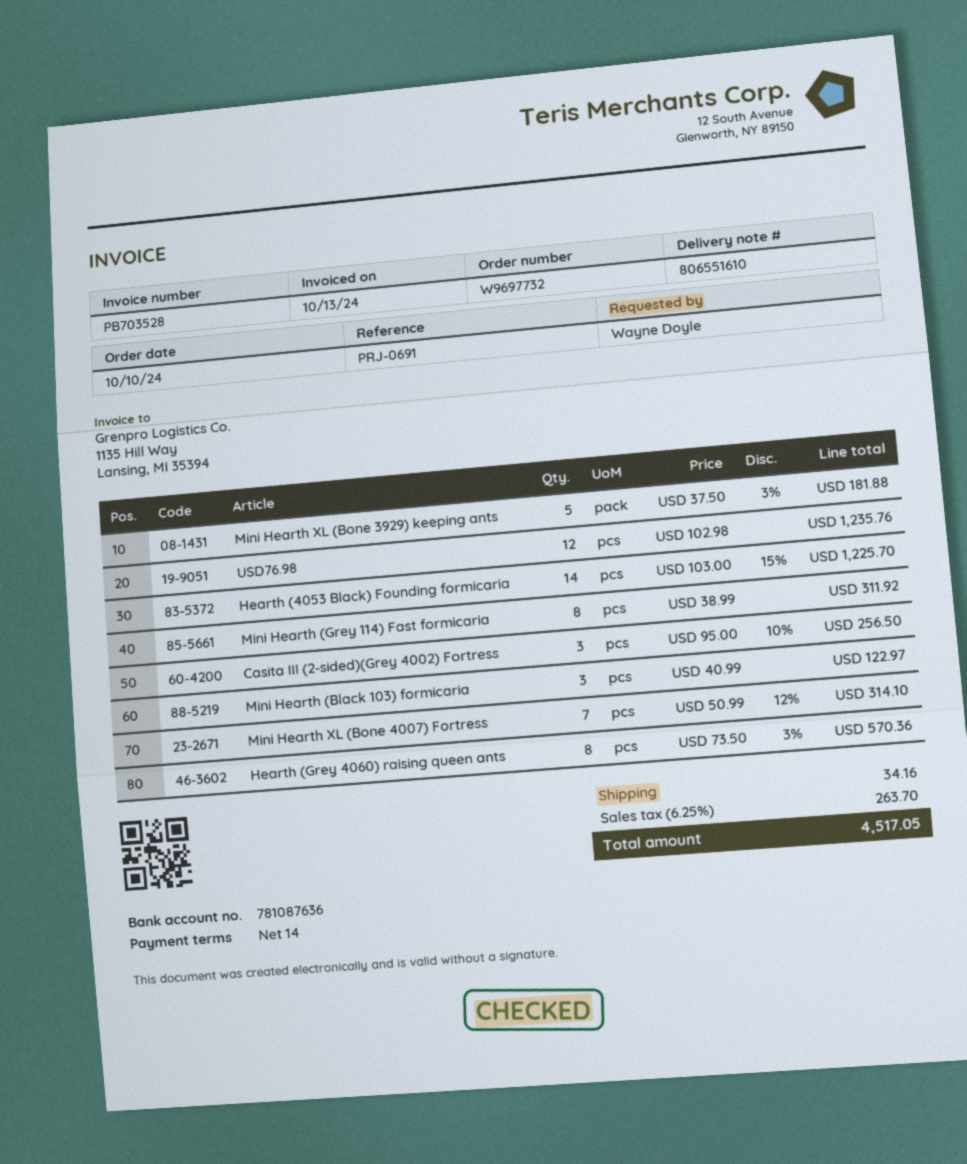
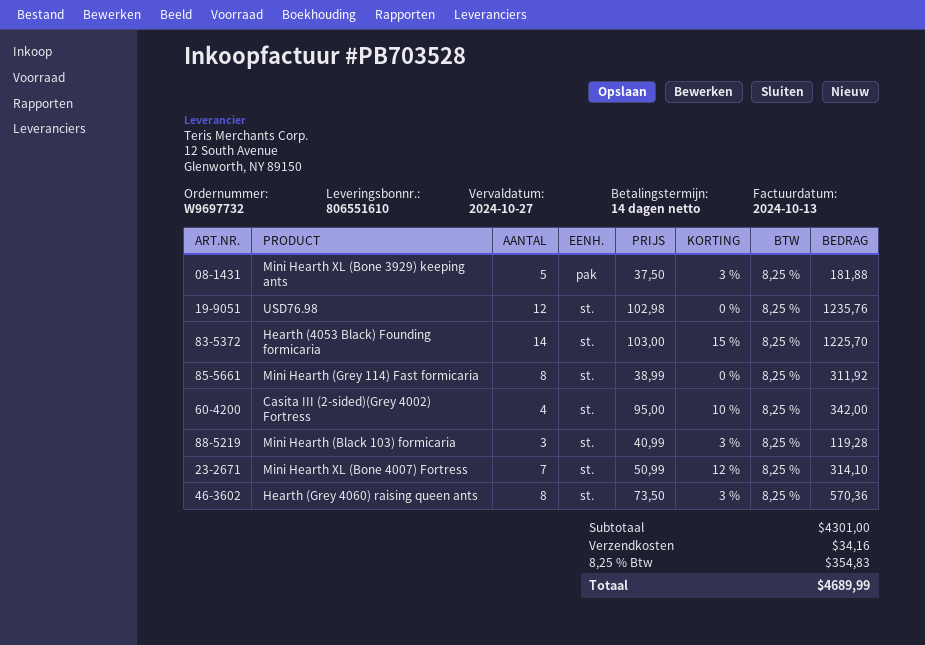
Casita III (2-sided)(Grey 4002) Fortress: 3 x 95.00 - 10% = 256.50 -> 4 x 95.00 - 10% = 342.00
Mini Hearth (Black 103) formicaria: 3 x 40.99 = 122.97 -> 3 x 40.99 - 3% = 119.28
tax: 6.25% = 263.70 -> 8.25% = 354.83
total: 4517.05 -> 4689.99

